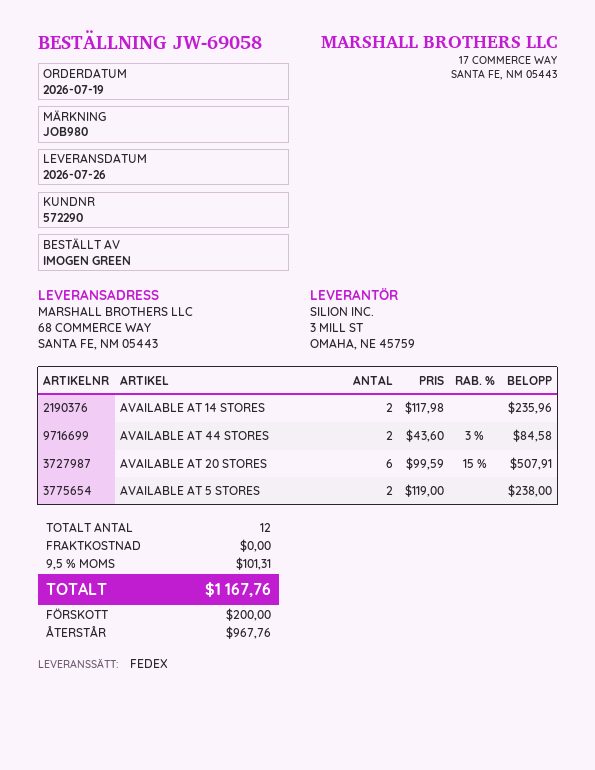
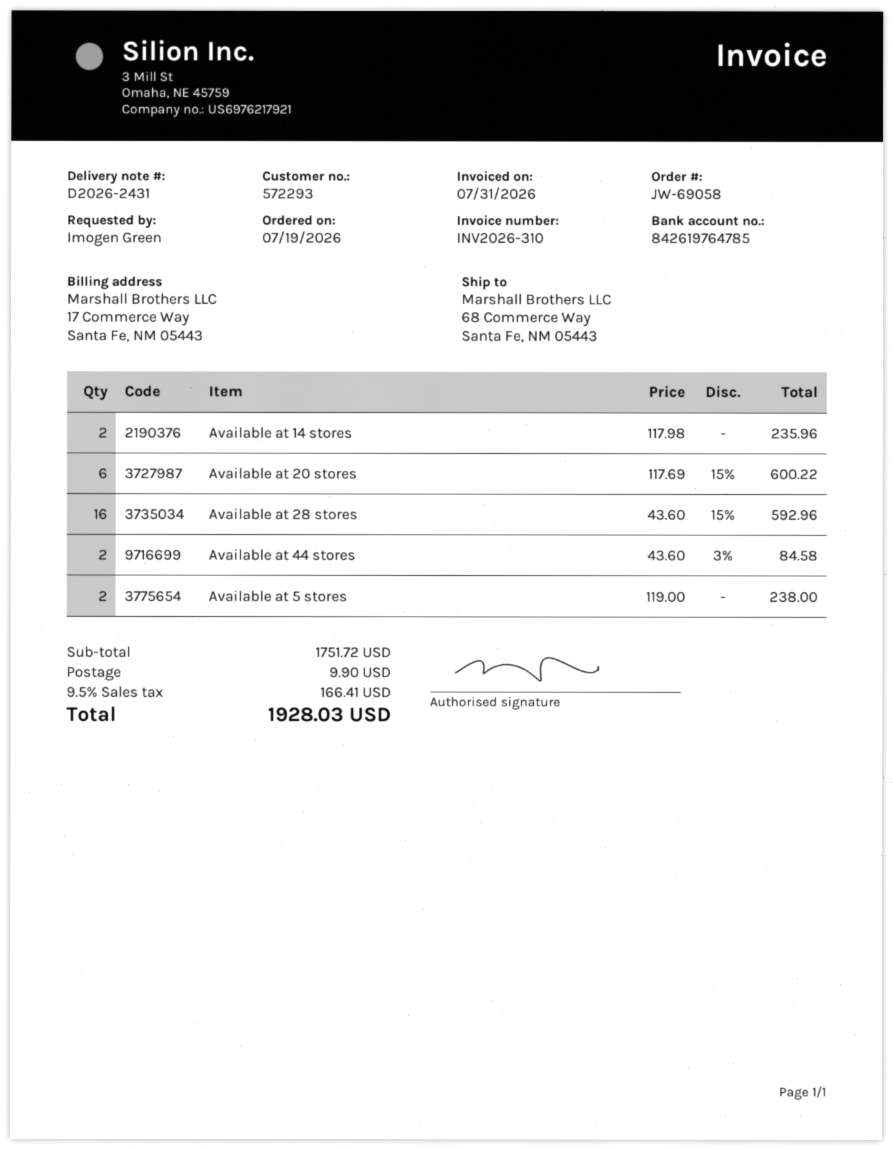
customer number: 572290 -> 572293
AVAILABLE AT 20 STORES: 6 x 99.59 - 15% = 507.91 -> 6 x 117.69 - 15% = 600.22
Available at 28 stores: none -> 16 x 43.60 - 15% = 592.96
shipping: 0.00 -> 9.90
tax: 9.5% = 101.31 -> 9.5% = 166.41
total: 1167.76 -> 1928.03

